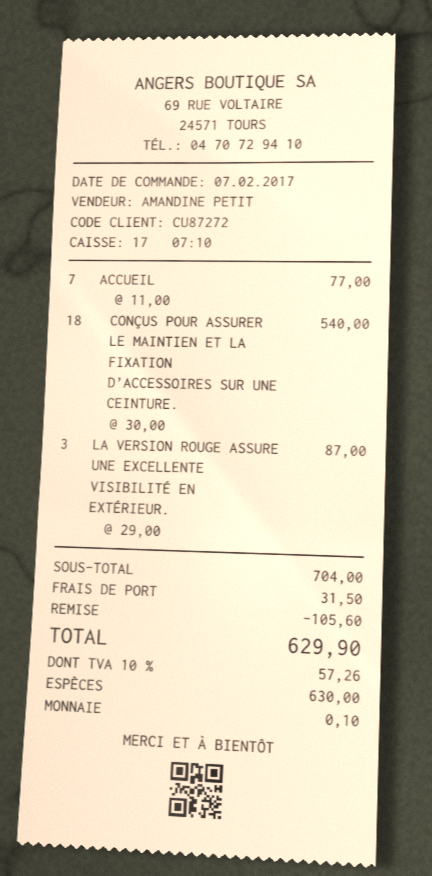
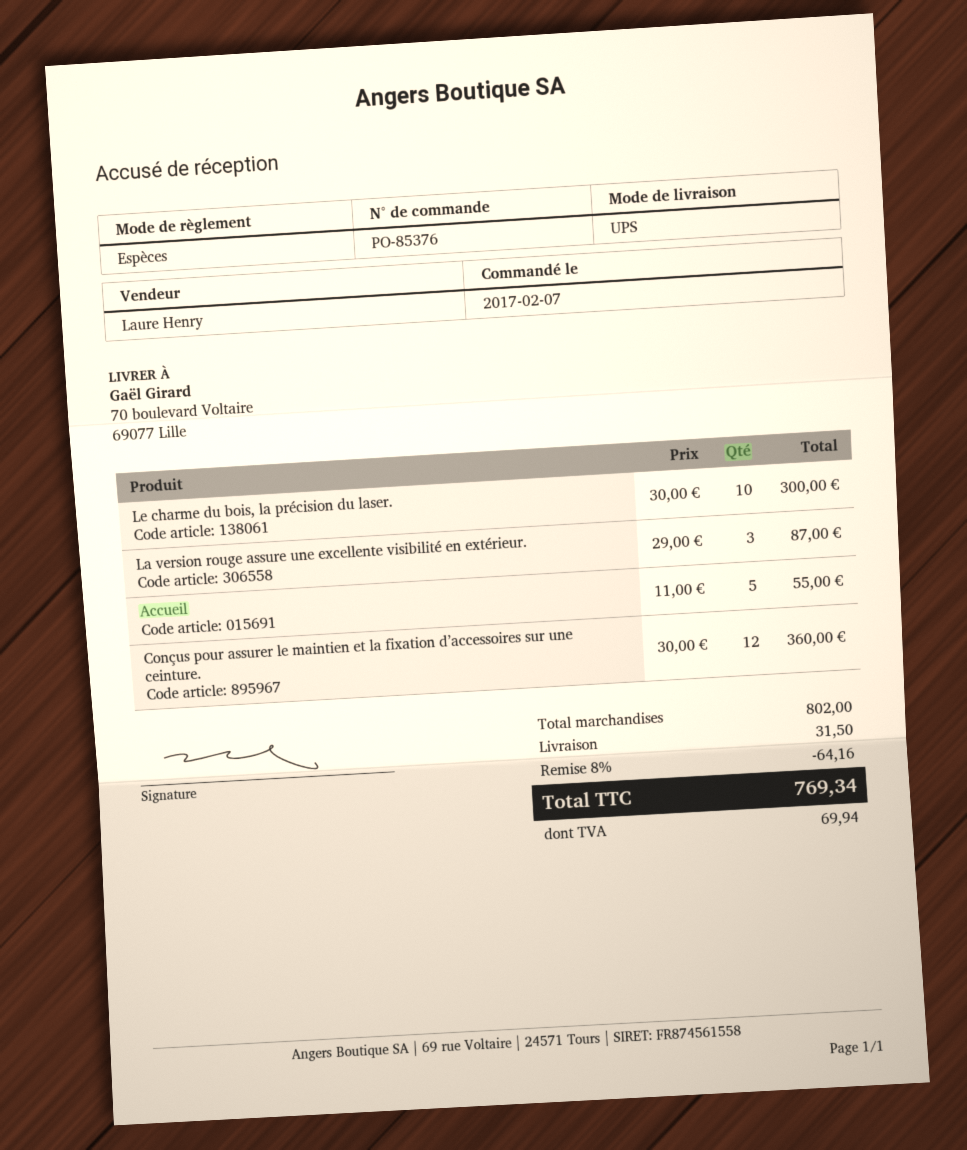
sales rep: AMANDINE PETIT -> Laure Henry
ACCUEIL: 7 x 11.00 = 77.00 -> 5 x 11.00 = 55.00
CONÇUS POUR ASSURER LE MAINTIEN ET LA FIXATION D’ACCESSOIRES SUR UNE CEINTURE.: 18 x 30.00 = 540.00 -> 12 x 30.00 = 360.00
Le charme du bois, la précision du laser.: none -> 10 x 30.00 = 300.00
subtotal: 704.00 -> 802.00
discount: 105.60 -> 64.16
tax: 57.26 -> 69.94
total: 629.90 -> 769.34

